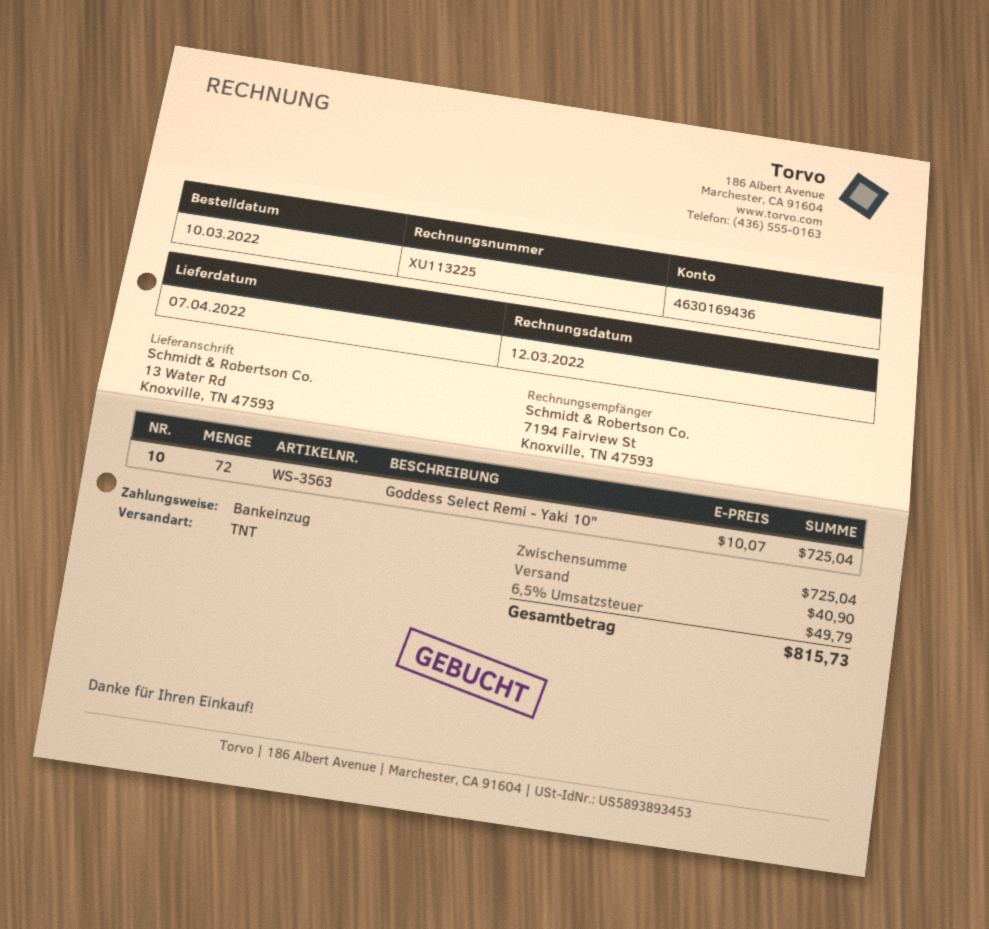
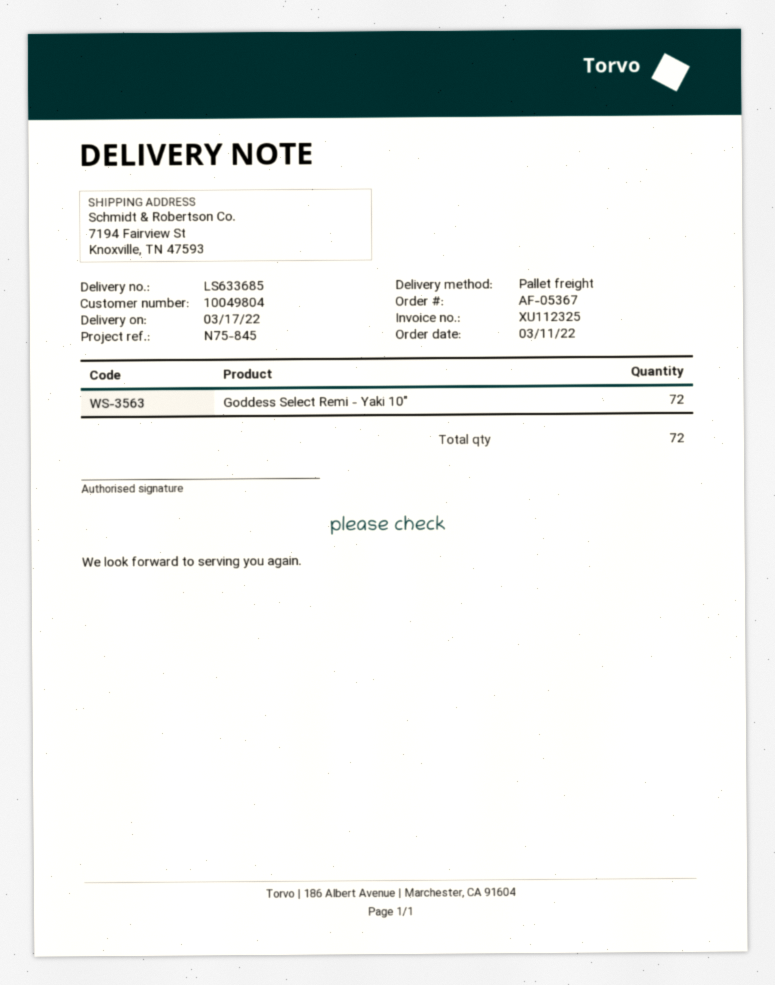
order date: 2022-03-10 -> 2022-03-11
delivery date: 2022-04-07 -> 2022-03-17
invoice number: XU113225 -> XU112325
shipping method: TNT -> pallet freight
ship to: 13 Water Rd, Knoxville, TN 47593 -> 7194 Fairview St, Knoxville, TN 47593

